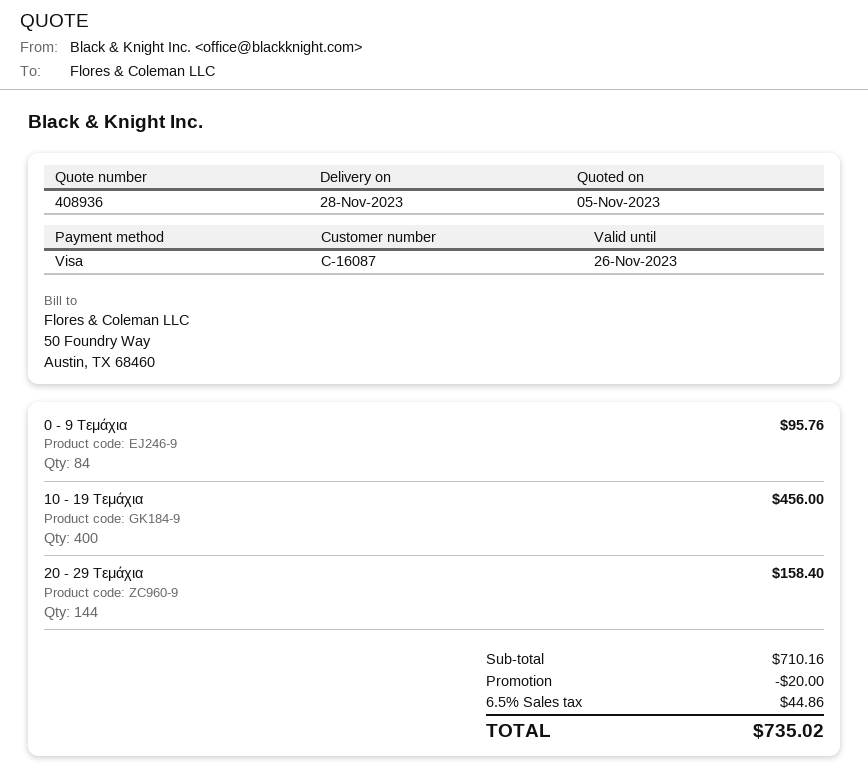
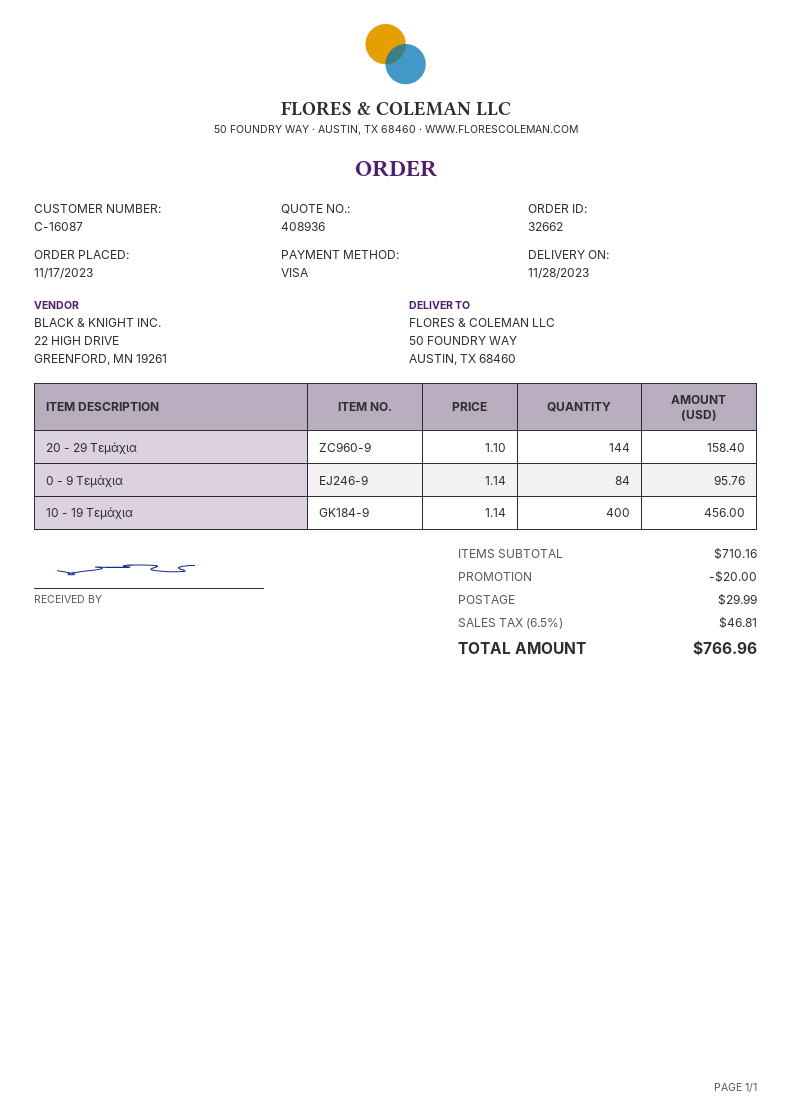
shipping: none -> 29.99
tax: 6.5% = 44.86 -> 6.5% = 46.81
total: 735.02 -> 766.96

